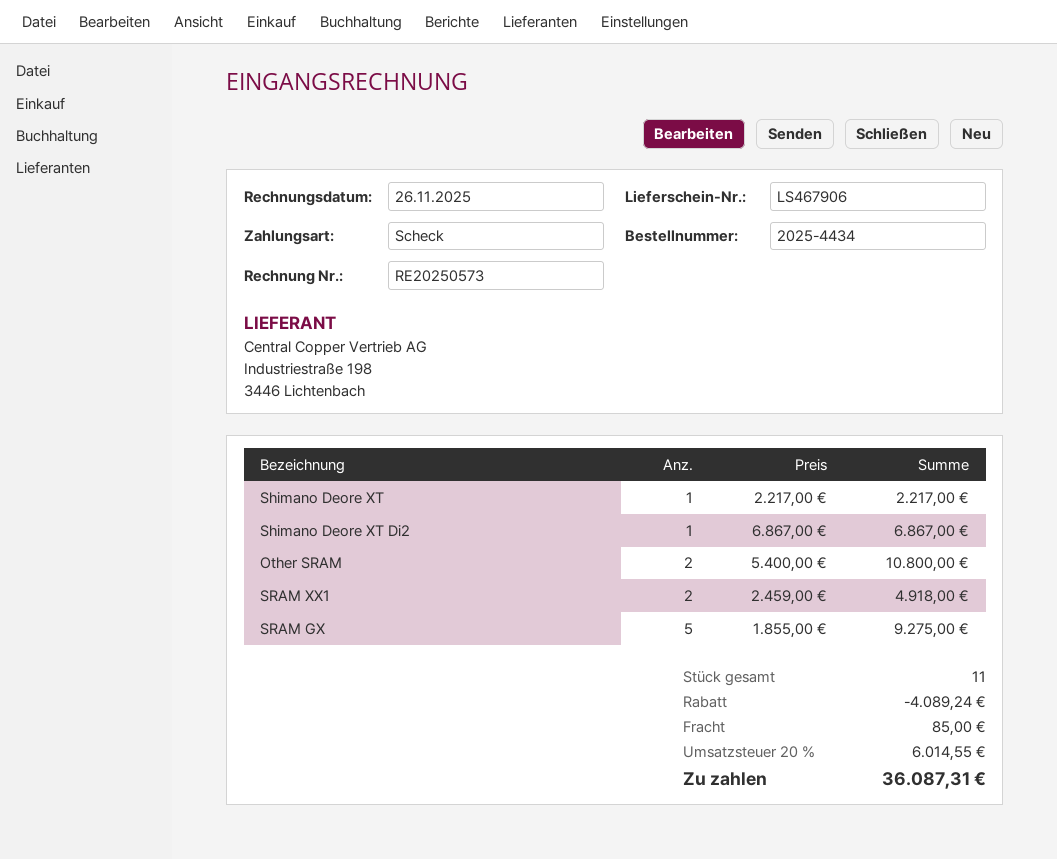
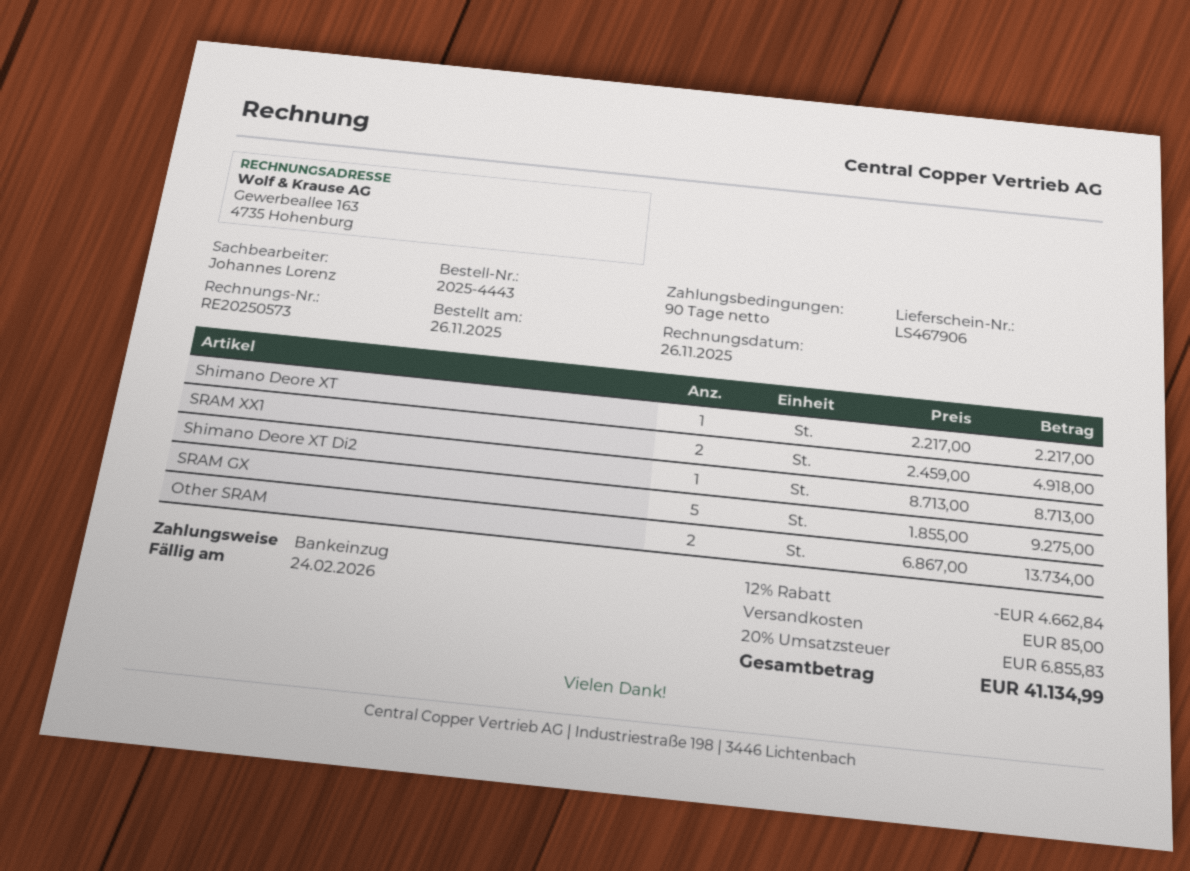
order number: 2025-4434 -> 2025-4443
payment method: cheque -> direct debit
Shimano Deore XT Di2: 1 x 6867.00 = 6867.00 -> 1 x 8713.00 = 8713.00
Other SRAM: 2 x 5400.00 = 10800.00 -> 2 x 6867.00 = 13734.00
discount: 4089.24 -> 4662.84
tax: 20% = 6014.55 -> 20% = 6855.83
total: 36087.31 -> 41134.99

